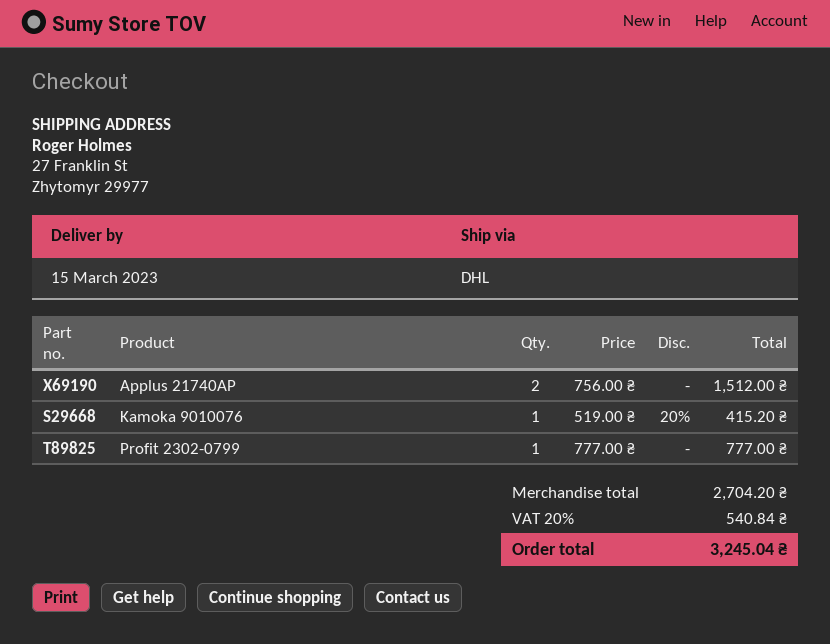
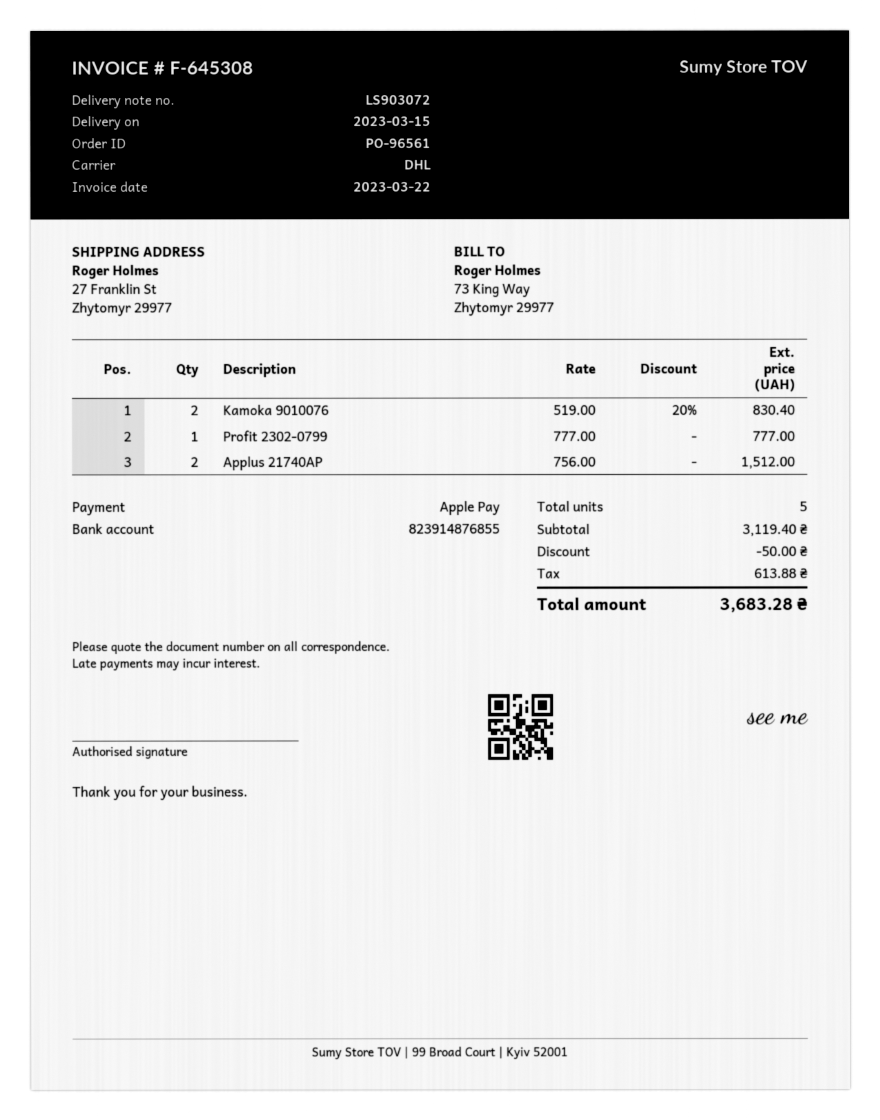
Kamoka 9010076: 1 x 519.00 - 20% = 415.20 -> 2 x 519.00 - 20% = 830.40
subtotal: 2704.20 -> 3119.40
discount: none -> 50.00
tax: 540.84 -> 613.88
total: 3245.04 -> 3683.28

